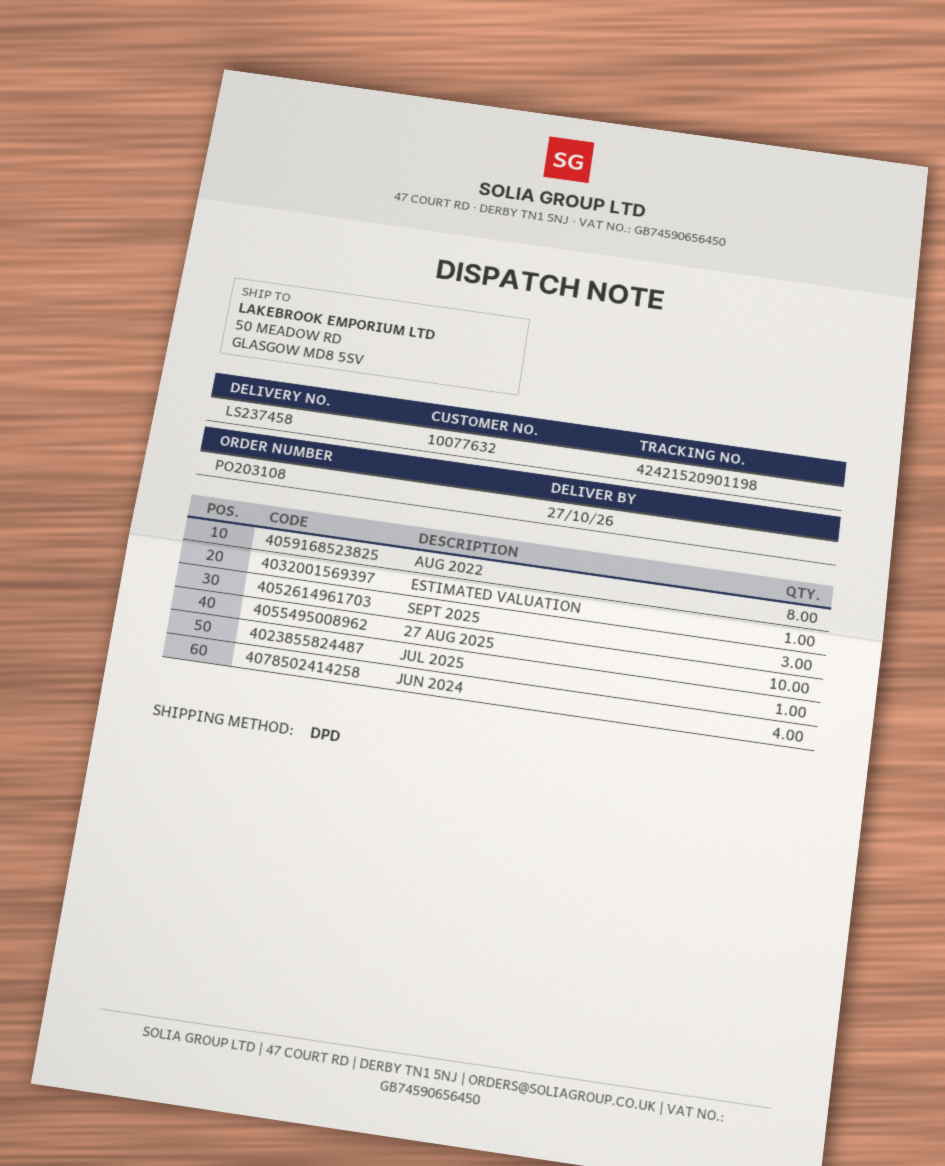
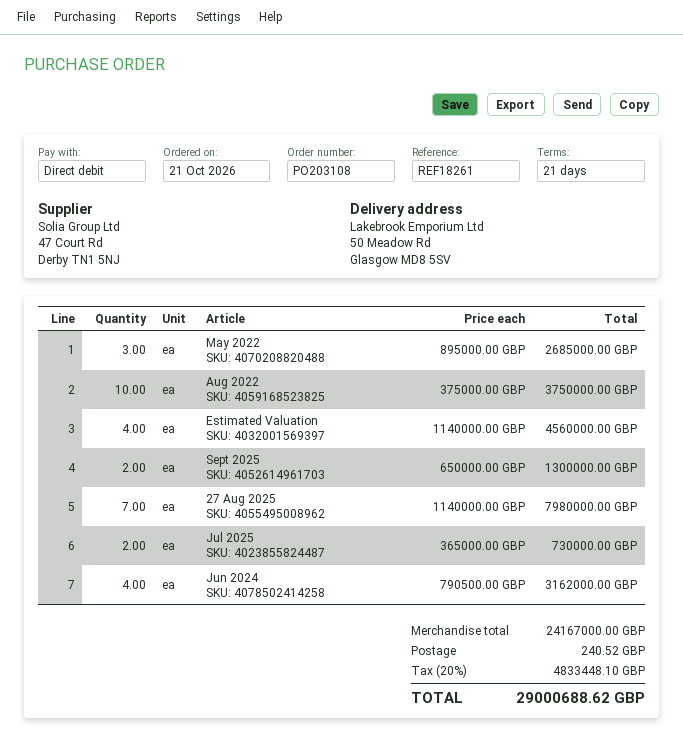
AUG 2022: 8 -> 10
ESTIMATED VALUATION: 1 -> 4
SEPT 2025: 3 -> 2
27 AUG 2025: 10 -> 7
JUL 2025: 1 -> 2
May 2022: none -> 3

